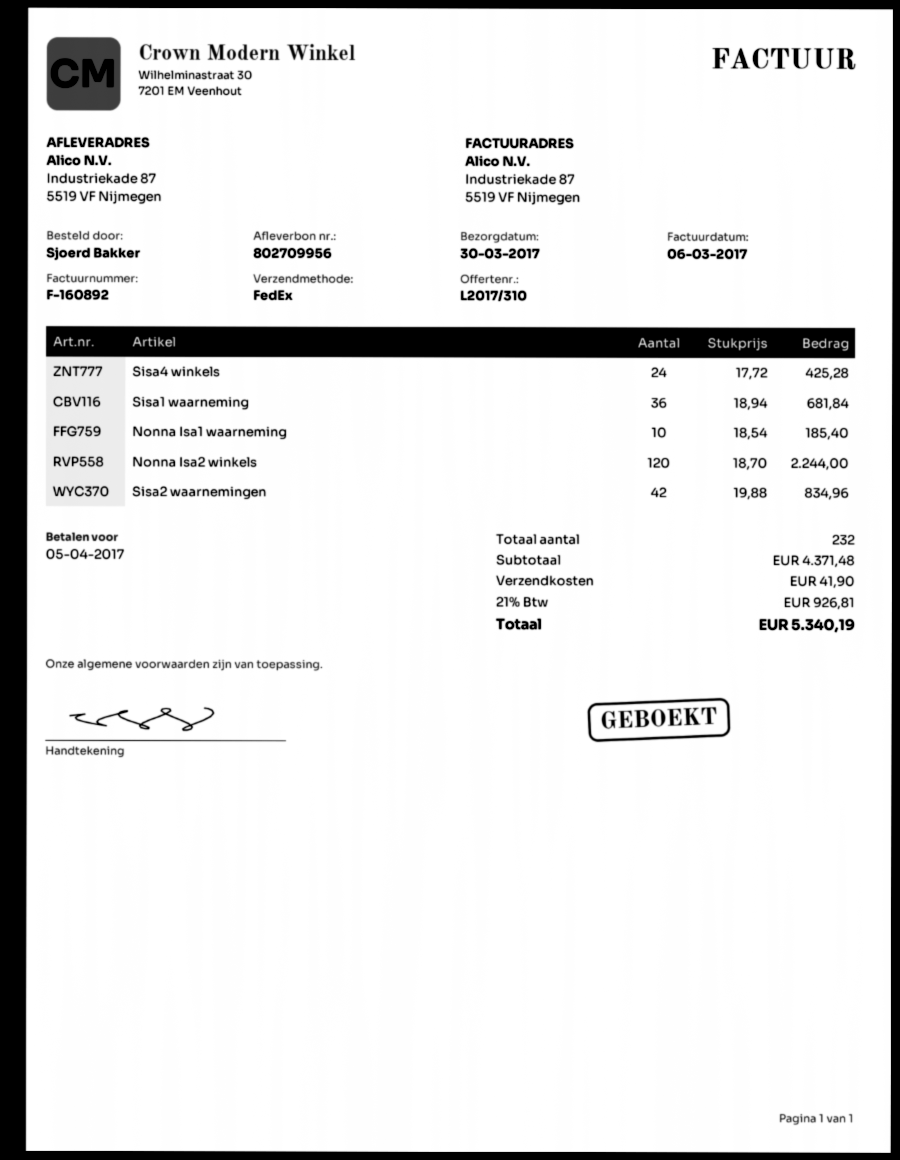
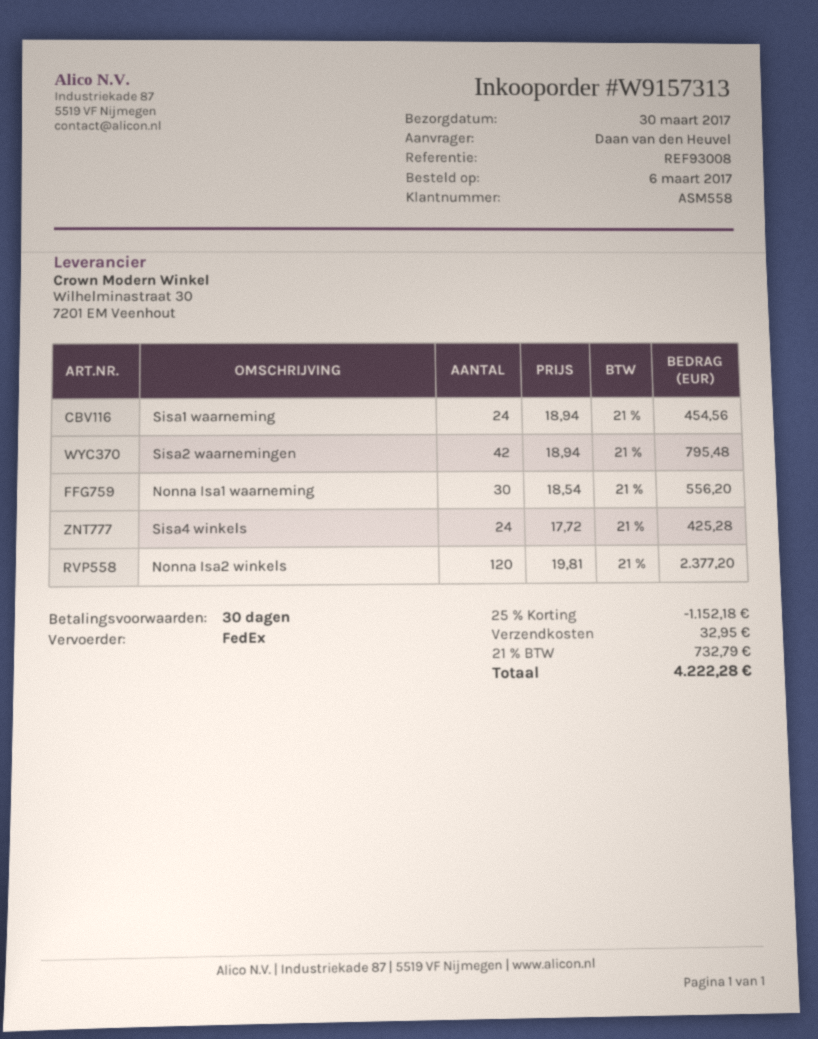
ordered by: Sjoerd Bakker -> Daan van den Heuvel
Sisa1 waarneming: 36 x 18.94 = 681.84 -> 24 x 18.94 = 454.56
Nonna Isa1 waarneming: 10 x 18.54 = 185.40 -> 30 x 18.54 = 556.20
Nonna Isa2 winkels: 120 x 18.70 = 2244.00 -> 120 x 19.81 = 2377.20
Sisa2 waarnemingen: 42 x 19.88 = 834.96 -> 42 x 18.94 = 795.48
discount: none -> 25% = 1152.18
shipping: 41.90 -> 32.95
tax: 21% = 926.81 -> 21% = 732.79
total: 5340.19 -> 4222.28

